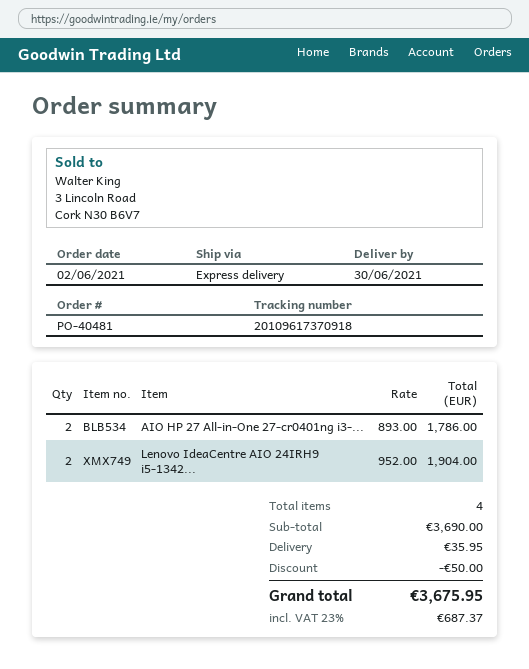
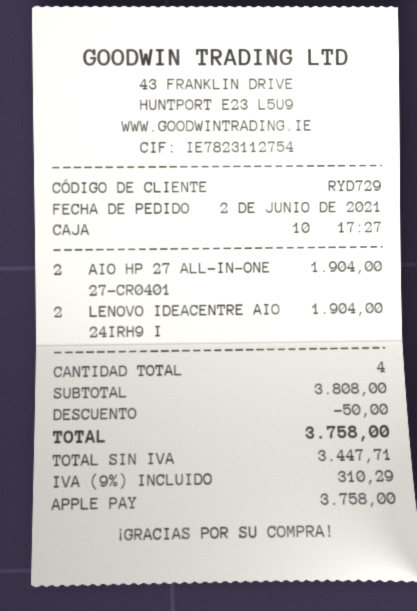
AIO HP 27 All-in-One 27-cr0401ng i3-...: 2 for 1786.00 -> 2 for 1904.00
subtotal: 3690.00 -> 3808.00
shipping: 35.95 -> none
tax: 23% = 687.37 -> 9% = 310.29
total: 3675.95 -> 3758.00

